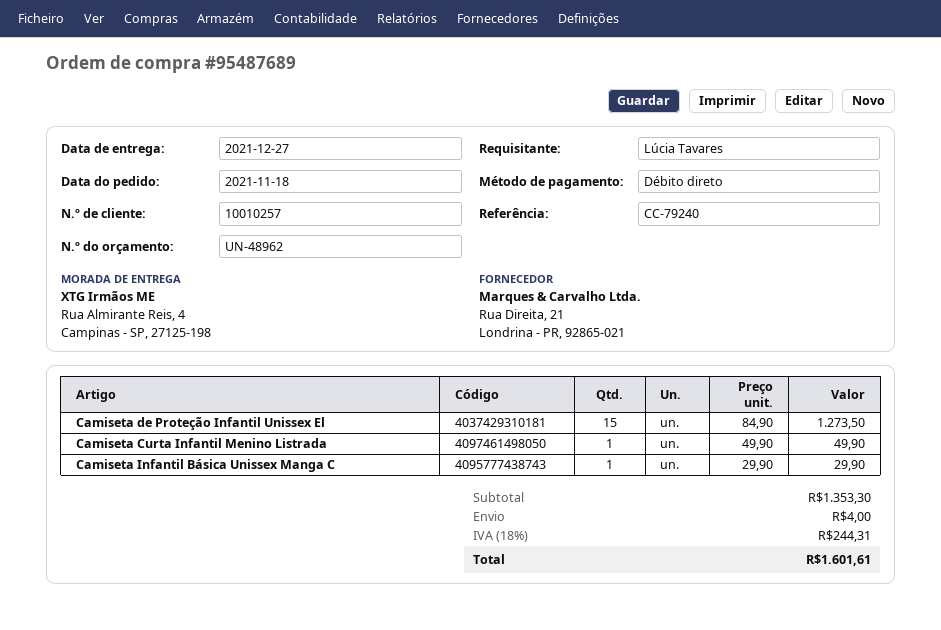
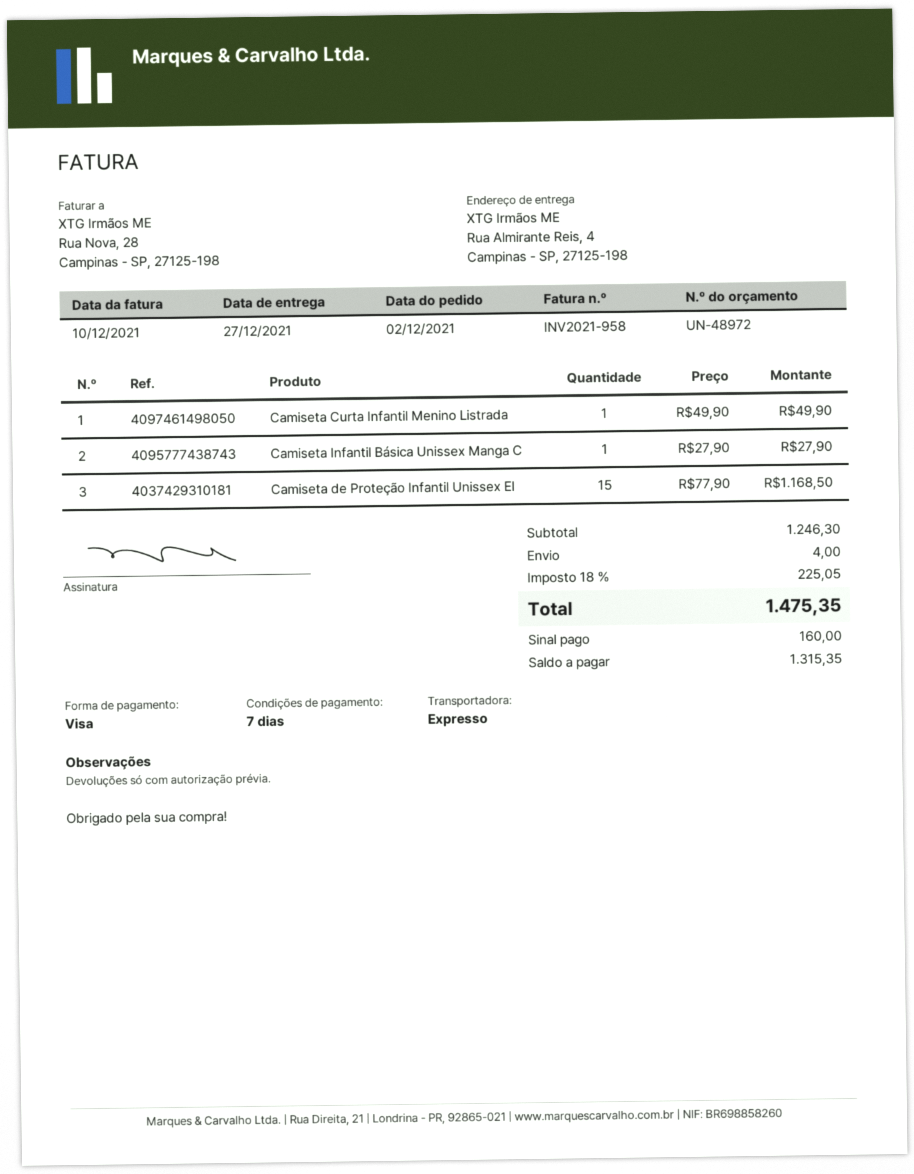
quote number: UN-48962 -> UN-48972
order date: 2021-11-18 -> 2021-12-02
payment method: direct debit -> Visa
Camiseta de Proteção Infantil Unissex El: 15 x 84.90 = 1273.50 -> 15 x 77.90 = 1168.50
Camiseta Infantil Básica Unissex Manga C: 1 x 29.90 = 29.90 -> 1 x 27.90 = 27.90
subtotal: 1353.30 -> 1246.30
tax: 18% = 244.31 -> 18% = 225.05
total: 1601.61 -> 1475.35

